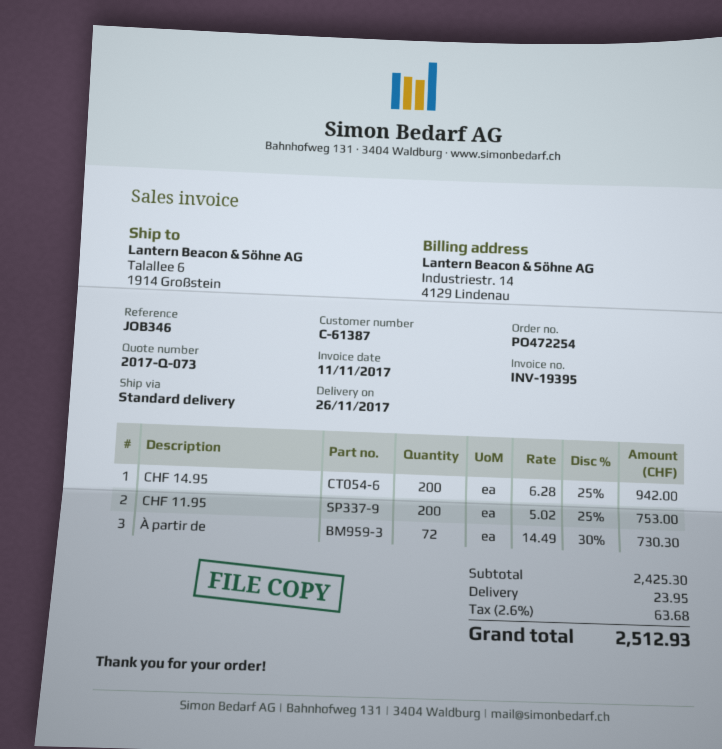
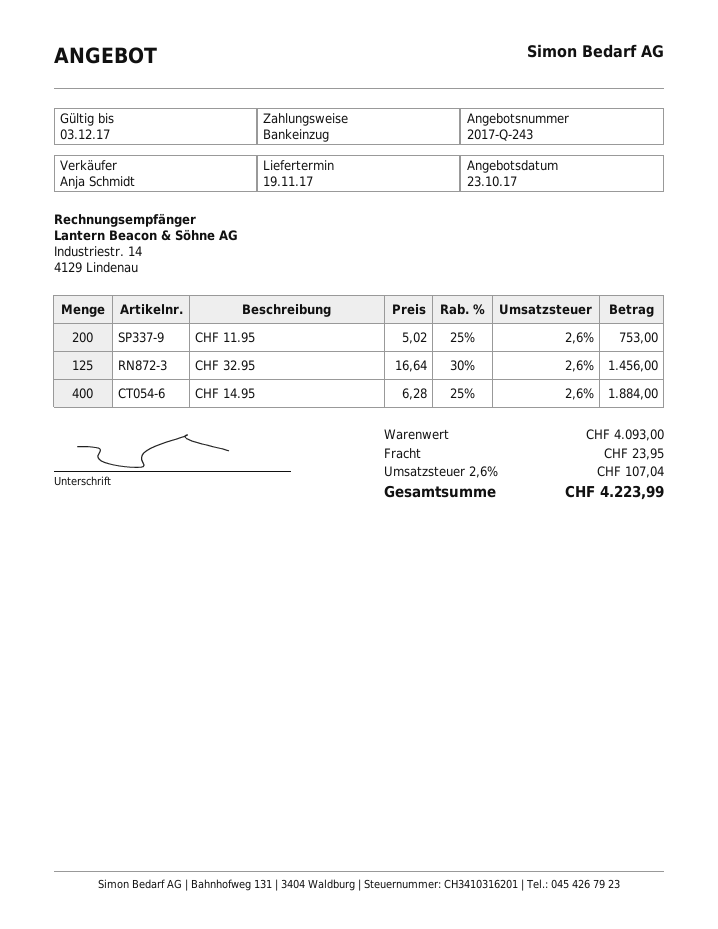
quote number: 2017-Q-073 -> 2017-Q-243
delivery date: 2017-11-26 -> 2017-11-19
CHF 14.95: 200 x 6.28 - 25% = 942.00 -> 400 x 6.28 - 25% = 1884.00
À partir de: 72 x 14.49 - 30% = 730.30 -> none
CHF 32.95: none -> 125 x 16.64 - 30% = 1456.00
subtotal: 2425.30 -> 4093.00
tax: 2.6% = 63.68 -> 2.6% = 107.04
total: 2512.93 -> 4223.99

